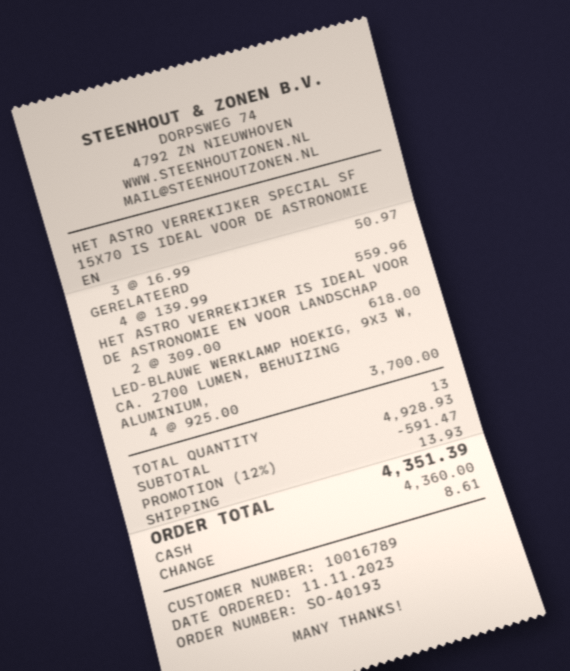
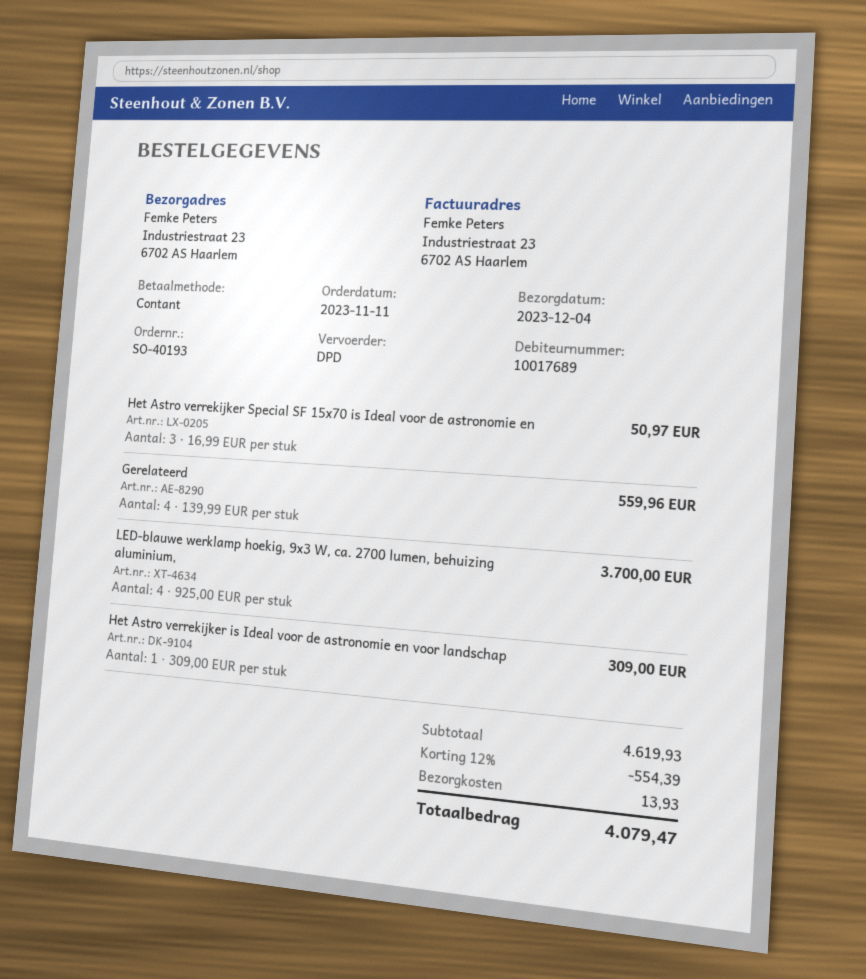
customer number: 10016789 -> 10017689
HET ASTRO VERREKIJKER IS IDEAL VOOR DE ASTRONOMIE EN VOOR LANDSCHAP: 2 x 309.00 = 618.00 -> 1 x 309.00 = 309.00
subtotal: 4928.93 -> 4619.93
discount: 12% = 591.47 -> 12% = 554.39
total: 4351.39 -> 4079.47

